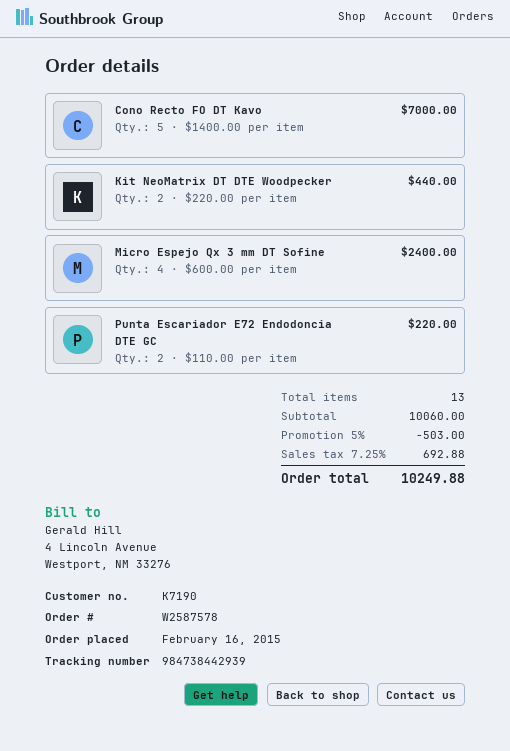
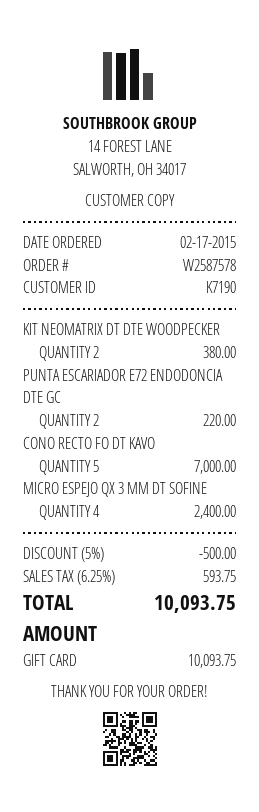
order date: 2015-02-16 -> 2015-02-17
Kit NeoMatrix DT DTE Woodpecker: 2 for 440.00 -> 2 for 380.00
discount: 5% = 503.00 -> 5% = 500.00
tax: 7.25% = 692.88 -> 6.25% = 593.75
total: 10249.88 -> 10093.75

